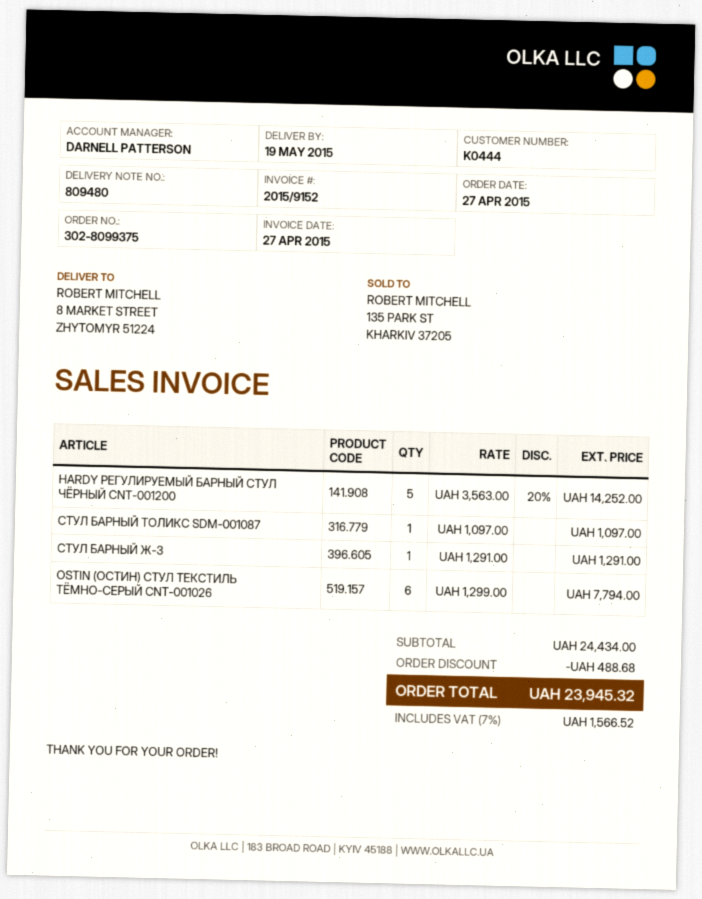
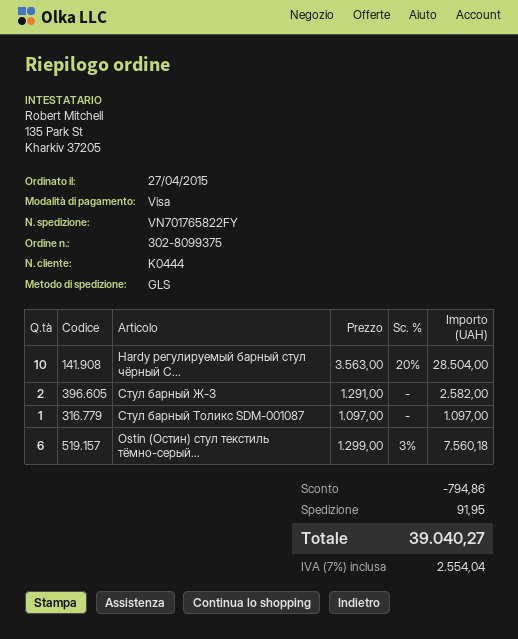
HARDY РЕГУЛИРУЕМЫЙ БАРНЫЙ СТУЛ ЧЁРНЫЙ CNT-001200: 5 x 3563.00 - 20% = 14252.00 -> 10 x 3563.00 - 20% = 28504.00
СТУЛ БАРНЫЙ Ж-3: 1 x 1291.00 = 1291.00 -> 2 x 1291.00 = 2582.00
OSTIN (ОСТИН) СТУЛ ТЕКСТИЛЬ ТЁМНО-СЕРЫЙ CNT-001026: 6 x 1299.00 = 7794.00 -> 6 x 1299.00 - 3% = 7560.18
discount: 488.68 -> 794.86
shipping: none -> 91.95
tax: 7% = 1566.52 -> 7% = 2554.04
total: 23945.32 -> 39040.27

